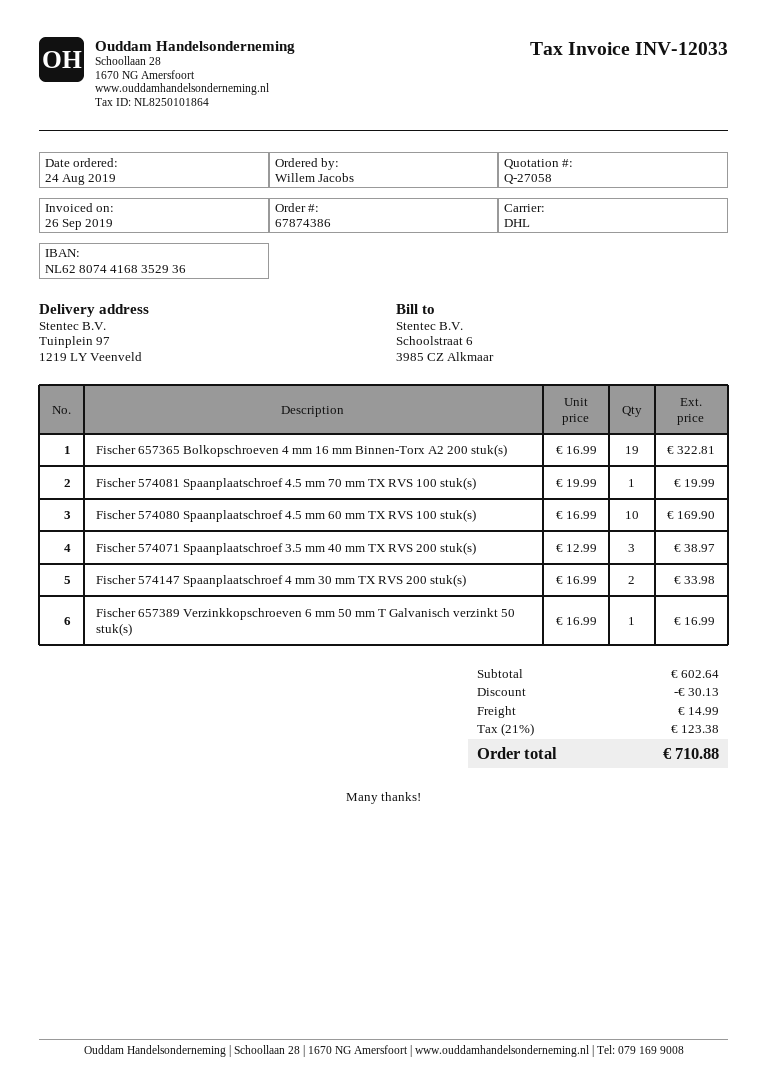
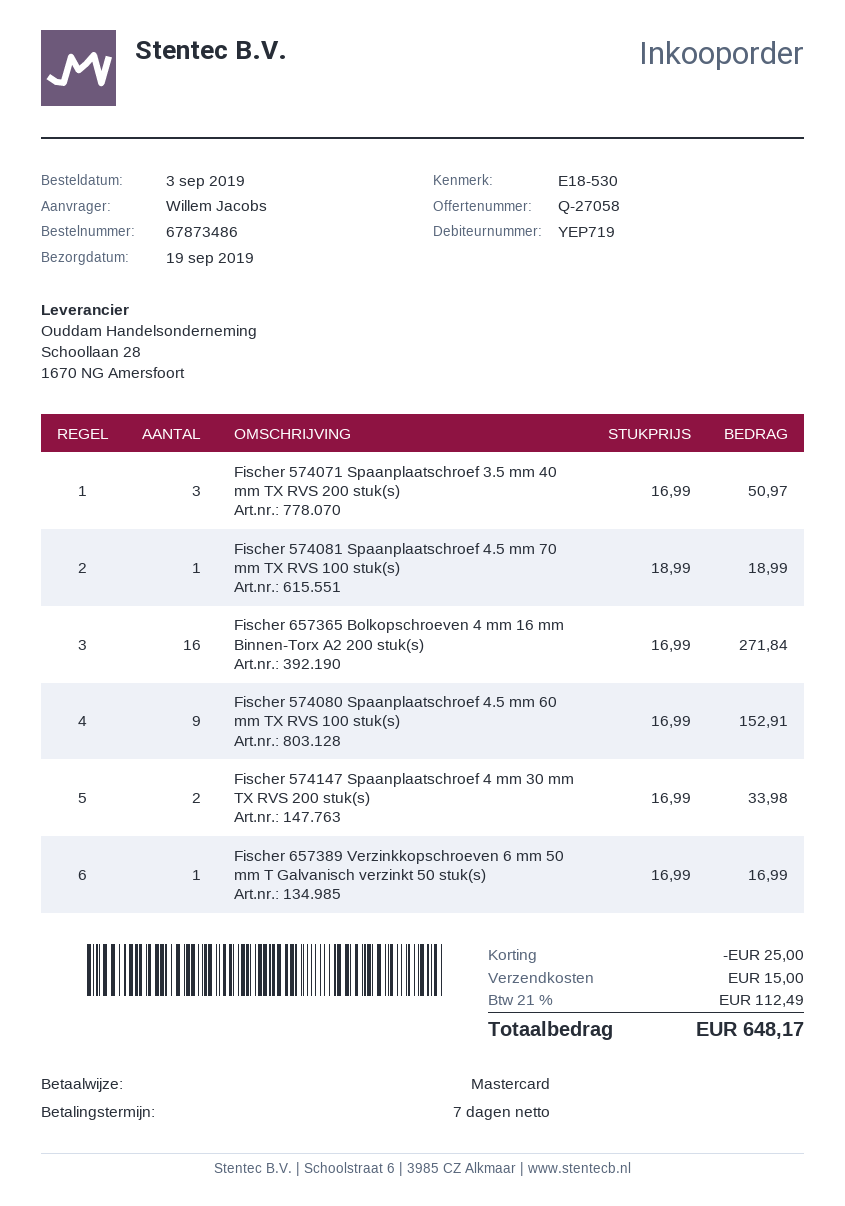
order number: 67874386 -> 67873486
order date: 2019-08-24 -> 2019-09-03
Fischer 657365 Bolkopschroeven 4 mm 16 mm Binnen-Torx A2 200 stuk(s): 19 x 16.99 = 322.81 -> 16 x 16.99 = 271.84
Fischer 574081 Spaanplaatschroef 4.5 mm 70 mm TX RVS 100 stuk(s): 1 x 19.99 = 19.99 -> 1 x 18.99 = 18.99
Fischer 574080 Spaanplaatschroef 4.5 mm 60 mm TX RVS 100 stuk(s): 10 x 16.99 = 169.90 -> 9 x 16.99 = 152.91
Fischer 574071 Spaanplaatschroef 3.5 mm 40 mm TX RVS 200 stuk(s): 3 x 12.99 = 38.97 -> 3 x 16.99 = 50.97
discount: 30.13 -> 25.00
shipping: 14.99 -> 15.00
tax: 21% = 123.38 -> 21% = 112.49
total: 710.88 -> 648.17

